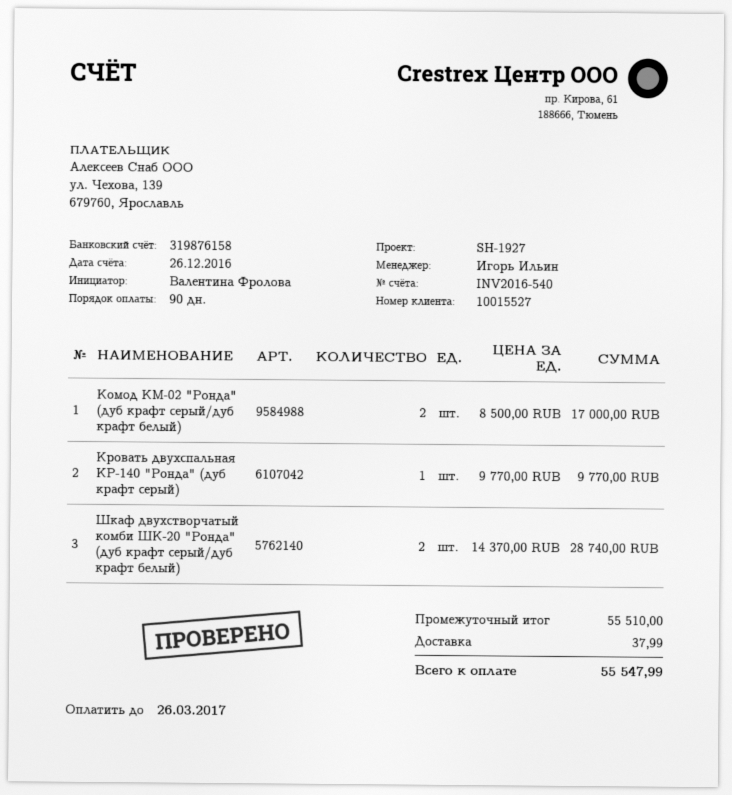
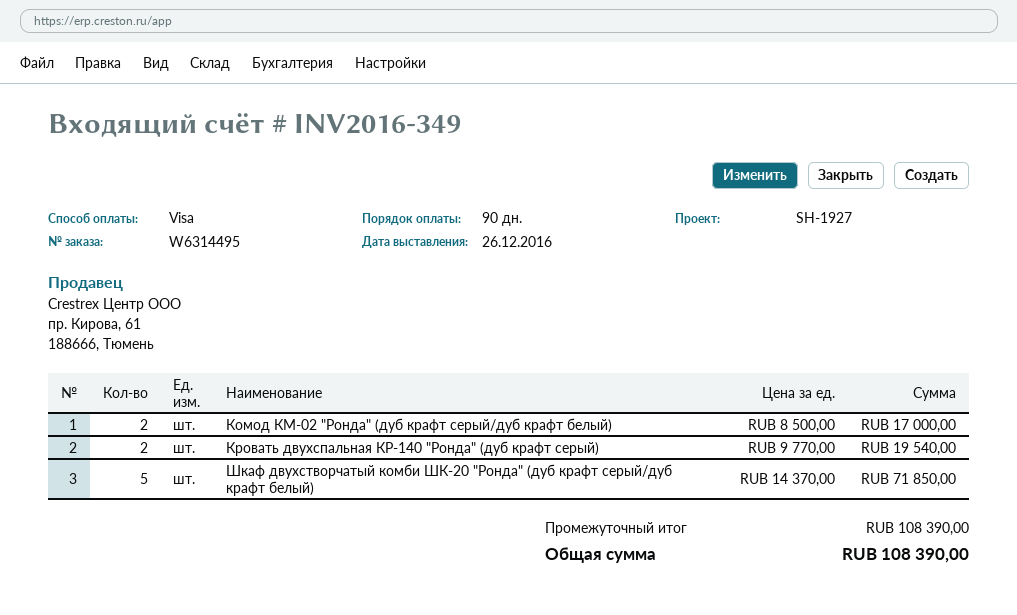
invoice number: INV2016-540 -> INV2016-349
Кровать двухспальная КР-140 "Ронда" (дуб крафт серый): 1 x 9770.00 = 9770.00 -> 2 x 9770.00 = 19540.00
Шкаф двухстворчатый комби ШК-20 "Ронда" (дуб крафт серый/дуб крафт белый): 2 x 14370.00 = 28740.00 -> 5 x 14370.00 = 71850.00
subtotal: 55510.00 -> 108390.00
shipping: 37.99 -> none
total: 55547.99 -> 108390.00

